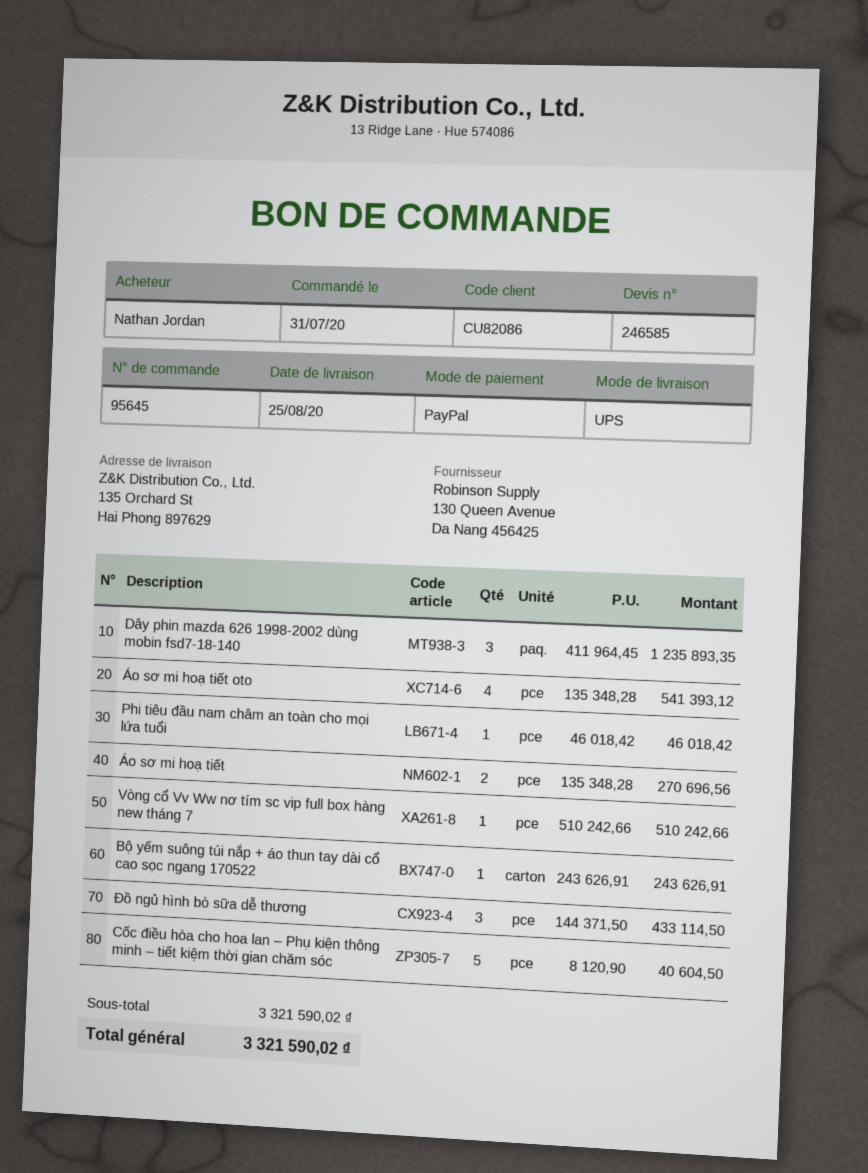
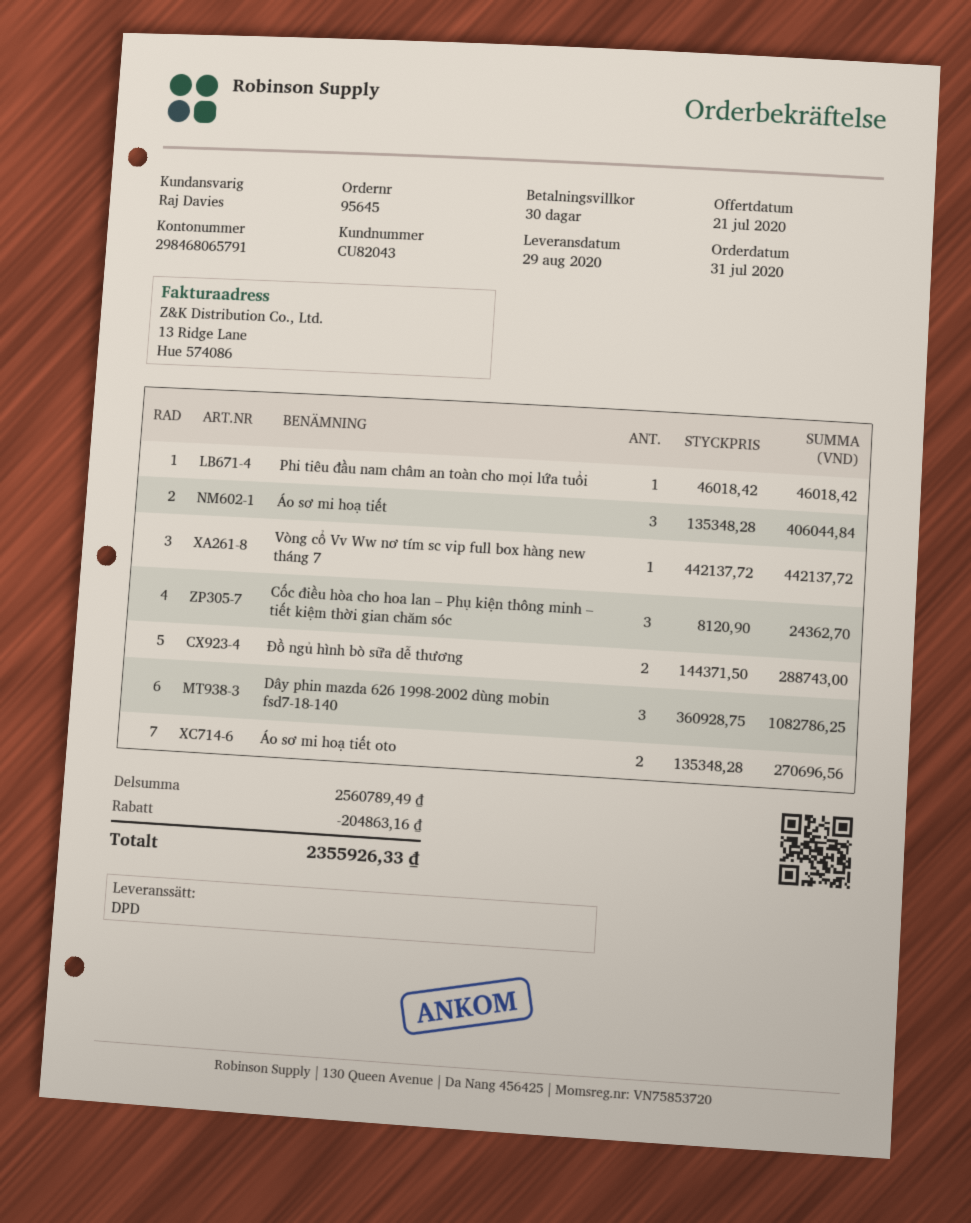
delivery date: 2020-08-25 -> 2020-08-29
customer number: CU82086 -> CU82043
shipping method: UPS -> DPD
Dây phin mazda 626 1998-2002 dùng mobin fsd7-18-140: 3 x 411964.45 = 1235893.35 -> 3 x 360928.75 = 1082786.25
Áo sơ mi hoạ tiết oto: 4 x 135348.28 = 541393.12 -> 2 x 135348.28 = 270696.56
Áo sơ mi hoạ tiết: 2 x 135348.28 = 270696.56 -> 3 x 135348.28 = 406044.84
Vòng cổ Vv Ww nơ tím sc vip full box hàng new tháng 7: 1 x 510242.66 = 510242.66 -> 1 x 442137.72 = 442137.72
Bộ yếm suông túi nắp + áo thun tay dài cổ cao sọc ngang 170522: 1 x 243626.91 = 243626.91 -> none
Đồ ngủ hình bò sữa dễ thương: 3 x 144371.50 = 433114.50 -> 2 x 144371.50 = 288743.00
Cốc điều hòa cho hoa lan – Phụ kiện thông minh – tiết kiệm thời gian chăm sóc: 5 x 8120.90 = 40604.50 -> 3 x 8120.90 = 24362.70
subtotal: 3321590.02 -> 2560789.49
discount: none -> 204863.16
total: 3321590.02 -> 2355926.33

